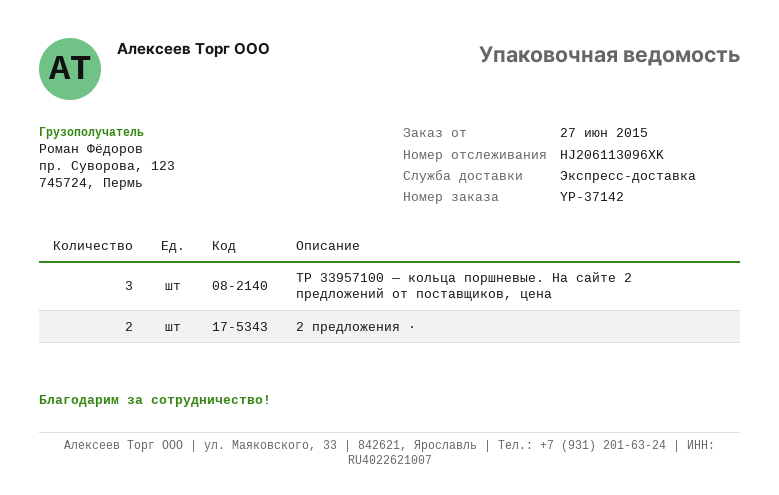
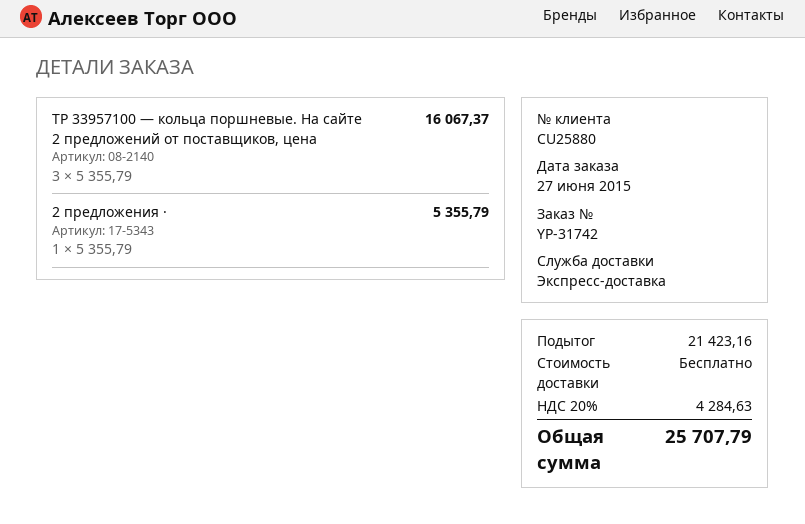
order number: YP-37142 -> YP-31742
2 предложения ·: 2 -> 1

